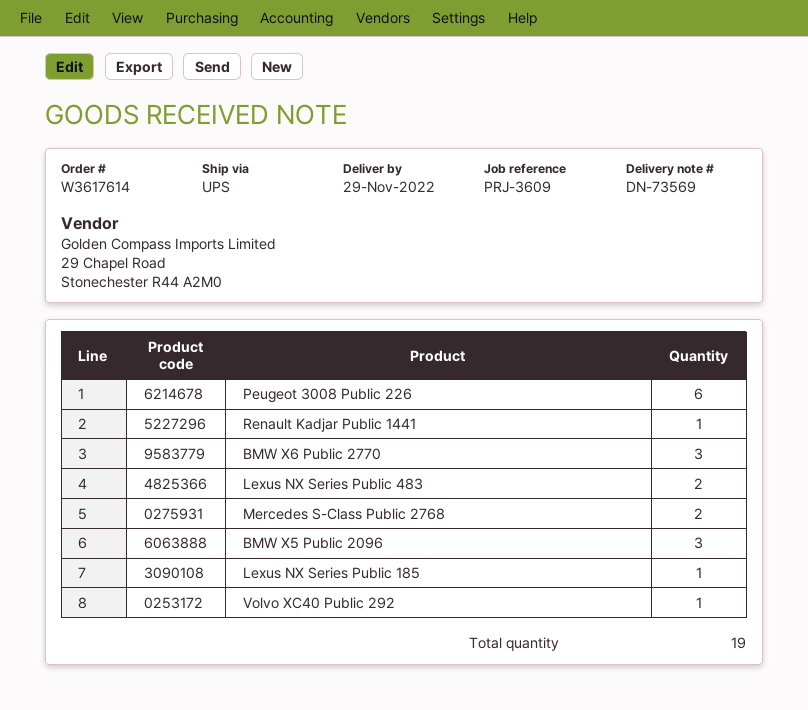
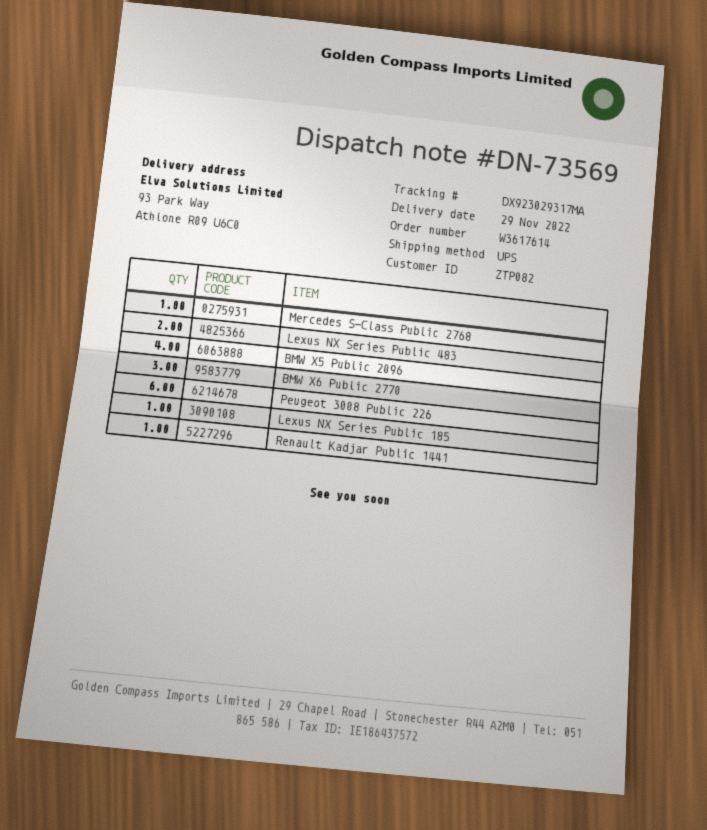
Mercedes S-Class Public 2768: 2 -> 1
BMW X5 Public 2096: 3 -> 4
Volvo XC40 Public 292: 1 -> none

